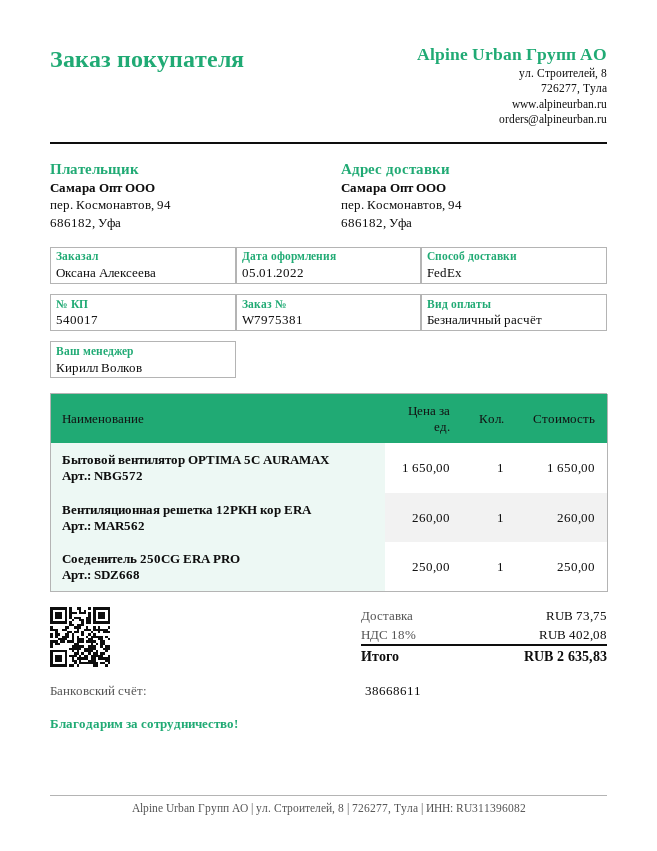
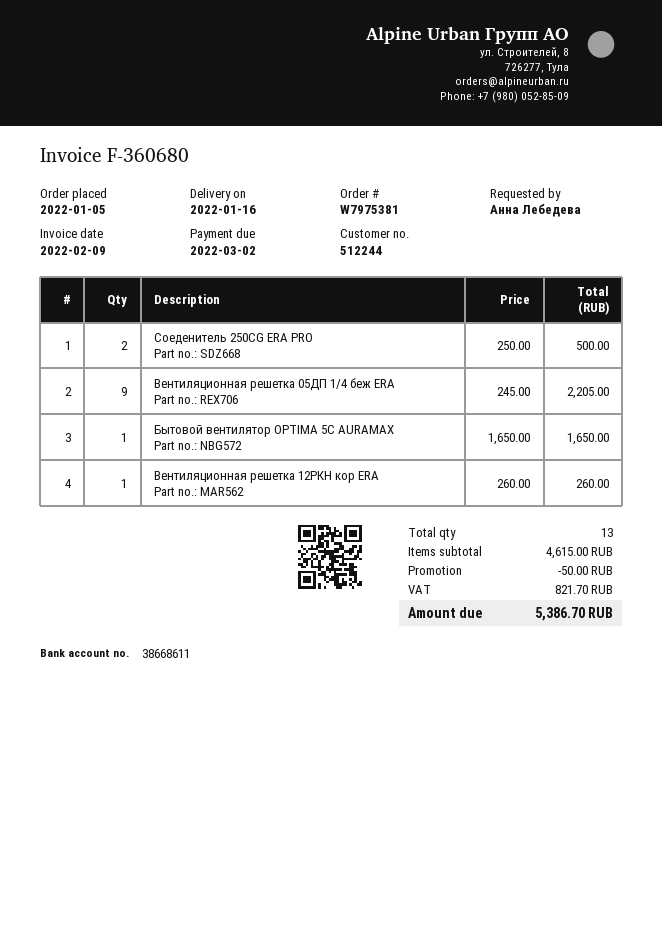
ordered by: Оксана Алексеева -> Анна Лебедева
Соеденитель 250CG ERA PRO: 1 x 250.00 = 250.00 -> 2 x 250.00 = 500.00
Вентиляционная решетка 05ДП 1/4 беж ERA: none -> 9 x 245.00 = 2205.00
discount: none -> 50.00
shipping: 73.75 -> none
tax: 402.08 -> 821.70
total: 2635.83 -> 5386.70

